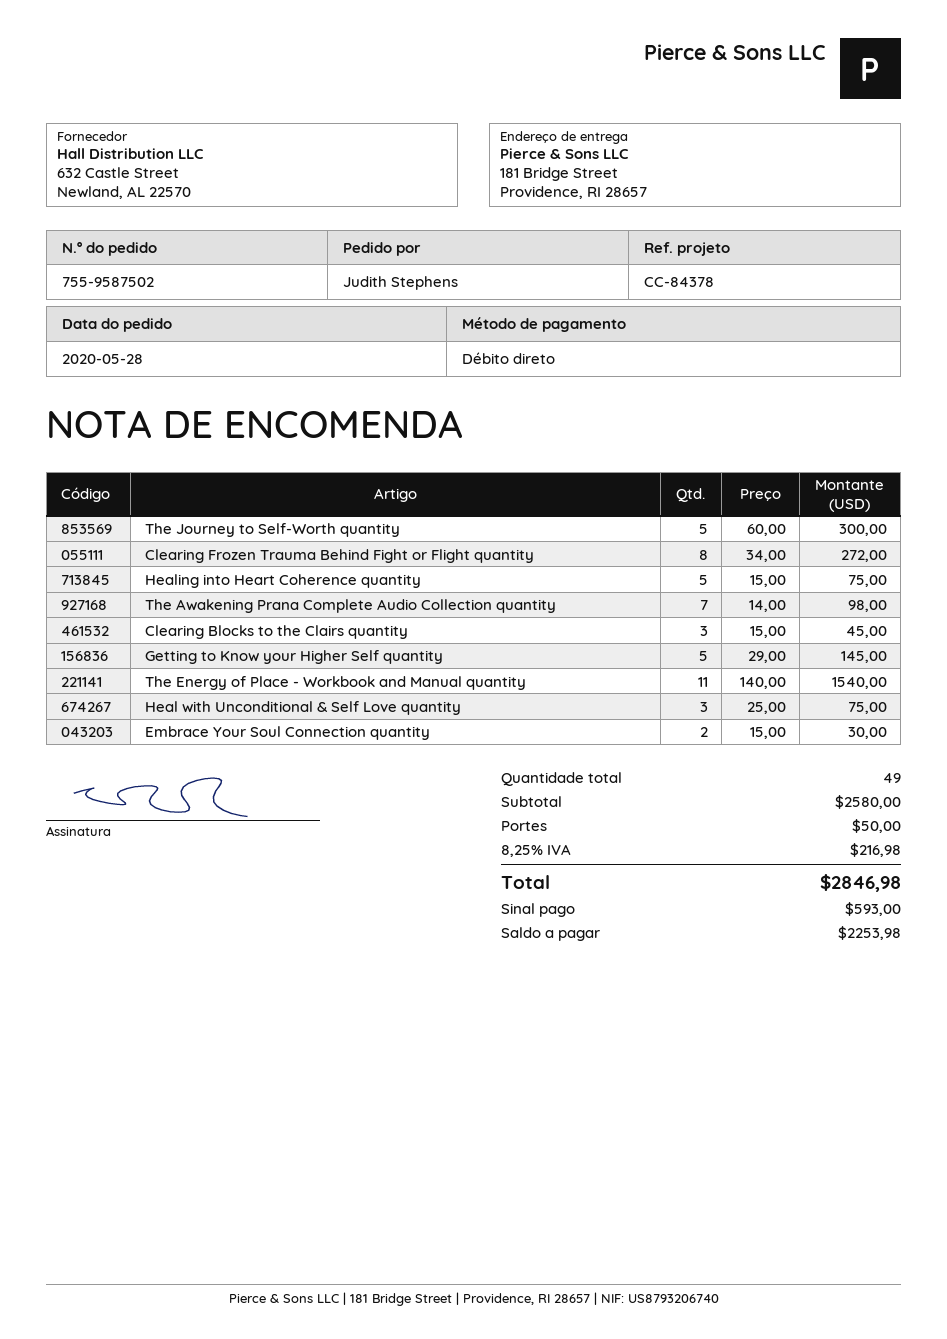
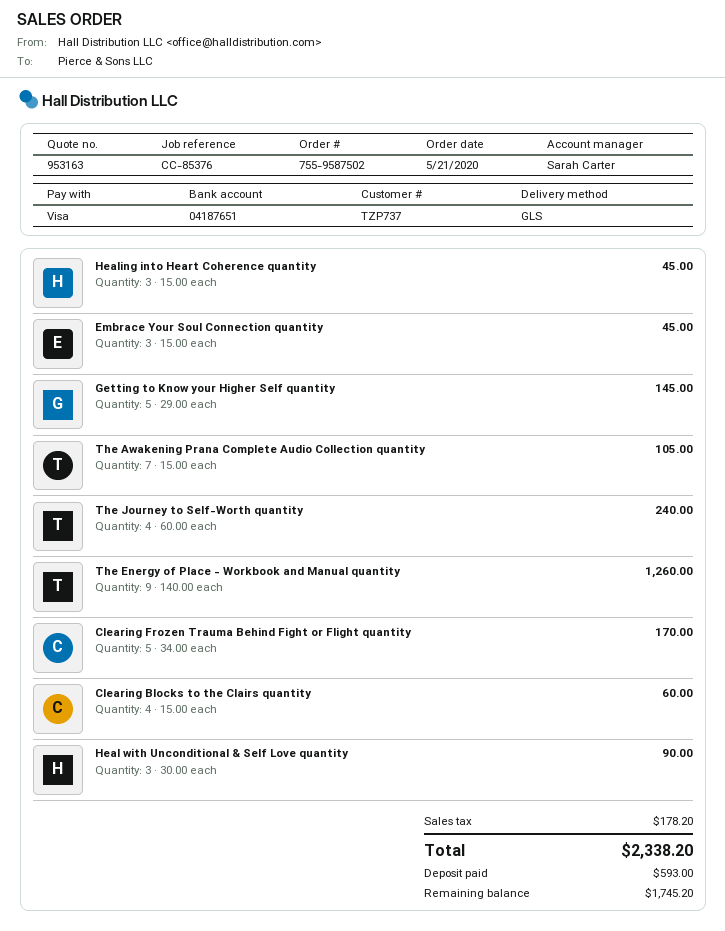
order date: 2020-05-28 -> 2020-05-21
reference: CC-84378 -> CC-85376
payment method: direct debit -> Visa
The Journey to Self-Worth quantity: 5 x 60.00 = 300.00 -> 4 x 60.00 = 240.00
Clearing Frozen Trauma Behind Fight or Flight quantity: 8 x 34.00 = 272.00 -> 5 x 34.00 = 170.00
Healing into Heart Coherence quantity: 5 x 15.00 = 75.00 -> 3 x 15.00 = 45.00
The Awakening Prana Complete Audio Collection quantity: 7 x 14.00 = 98.00 -> 7 x 15.00 = 105.00
Clearing Blocks to the Clairs quantity: 3 x 15.00 = 45.00 -> 4 x 15.00 = 60.00
The Energy of Place - Workbook and Manual quantity: 11 x 140.00 = 1540.00 -> 9 x 140.00 = 1260.00
Heal with Unconditional & Self Love quantity: 3 x 25.00 = 75.00 -> 3 x 30.00 = 90.00
Embrace Your Soul Connection quantity: 2 x 15.00 = 30.00 -> 3 x 15.00 = 45.00
shipping: 50.00 -> none
tax: 216.98 -> 178.20
total: 2846.98 -> 2338.20
balance: 2253.98 -> 1745.20

